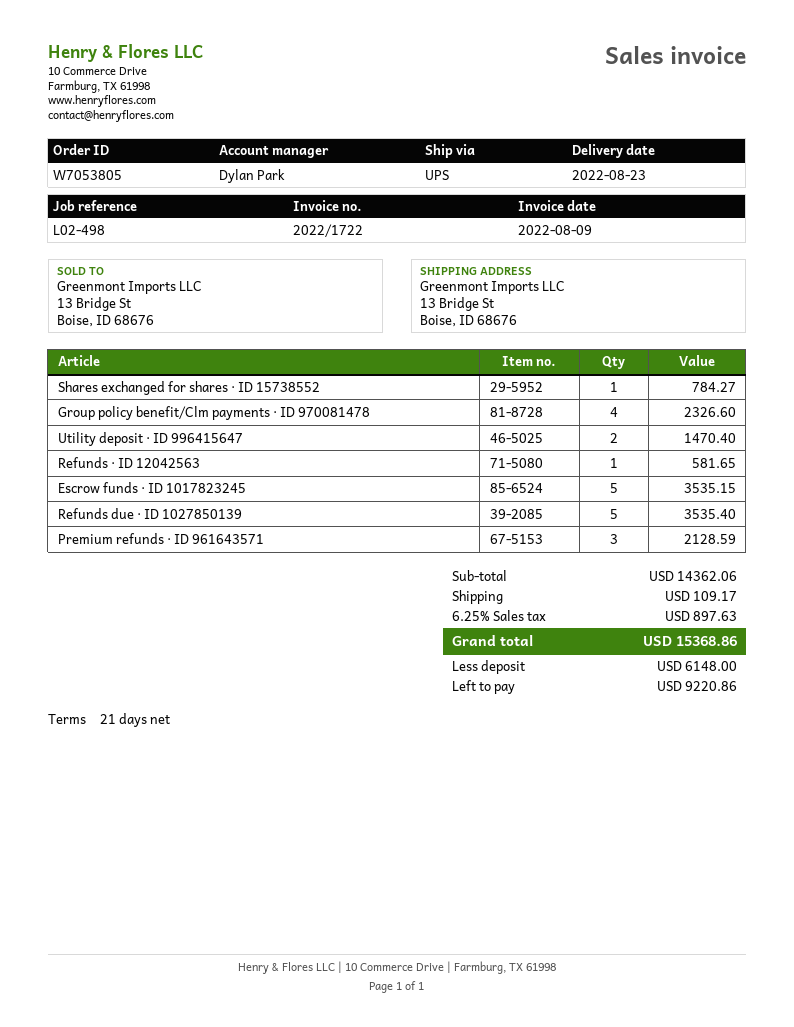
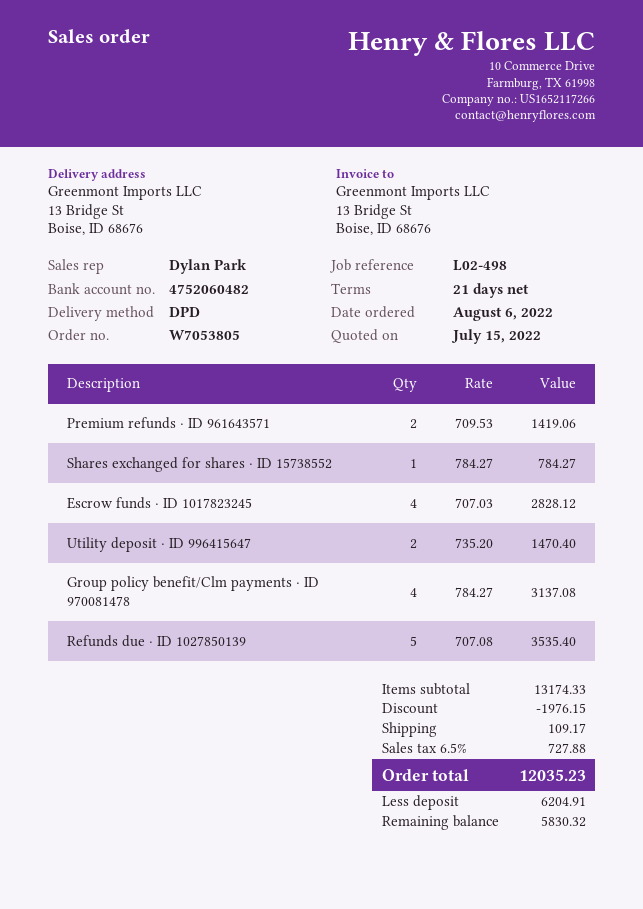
shipping method: UPS -> DPD
Group policy benefit/Clm payments · ID 970081478: 4 for 2326.60 -> 4 for 3137.08
Refunds · ID 12042563: 1 for 581.65 -> none
Escrow funds · ID 1017823245: 5 for 3535.15 -> 4 for 2828.12
Premium refunds · ID 961643571: 3 for 2128.59 -> 2 for 1419.06
subtotal: 14362.06 -> 13174.33
discount: none -> 1976.15
tax: 6.25% = 897.63 -> 6.5% = 727.88
total: 15368.86 -> 12035.23
deposit: 6148.00 -> 6204.91
balance: 9220.86 -> 5830.32

